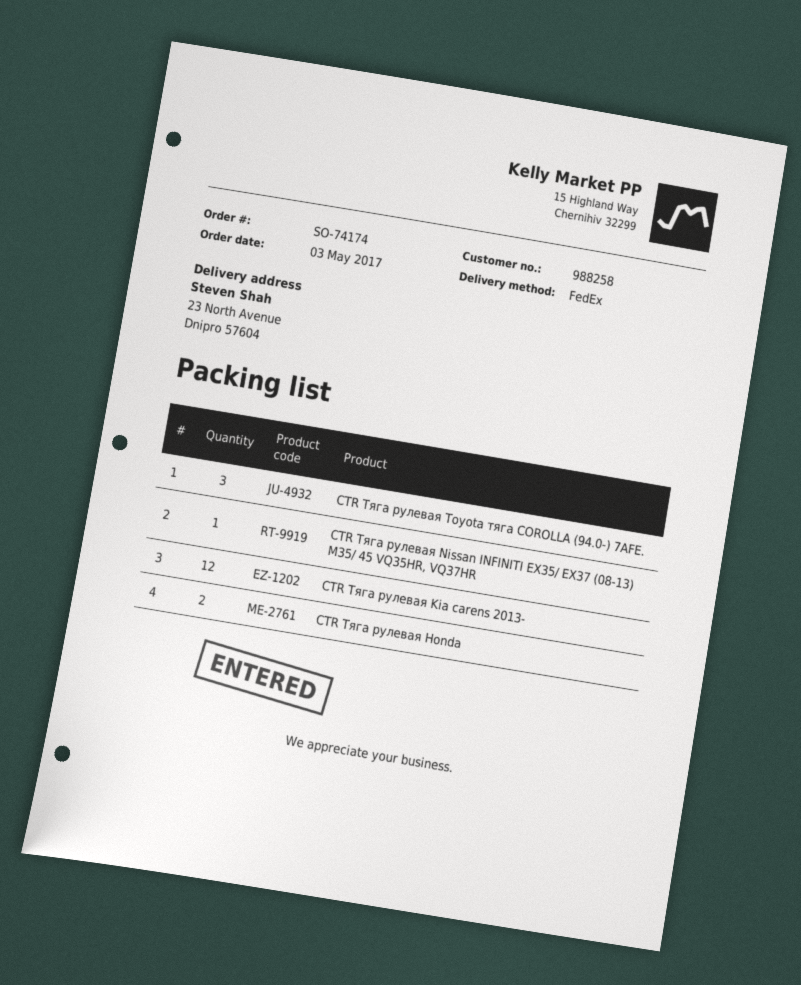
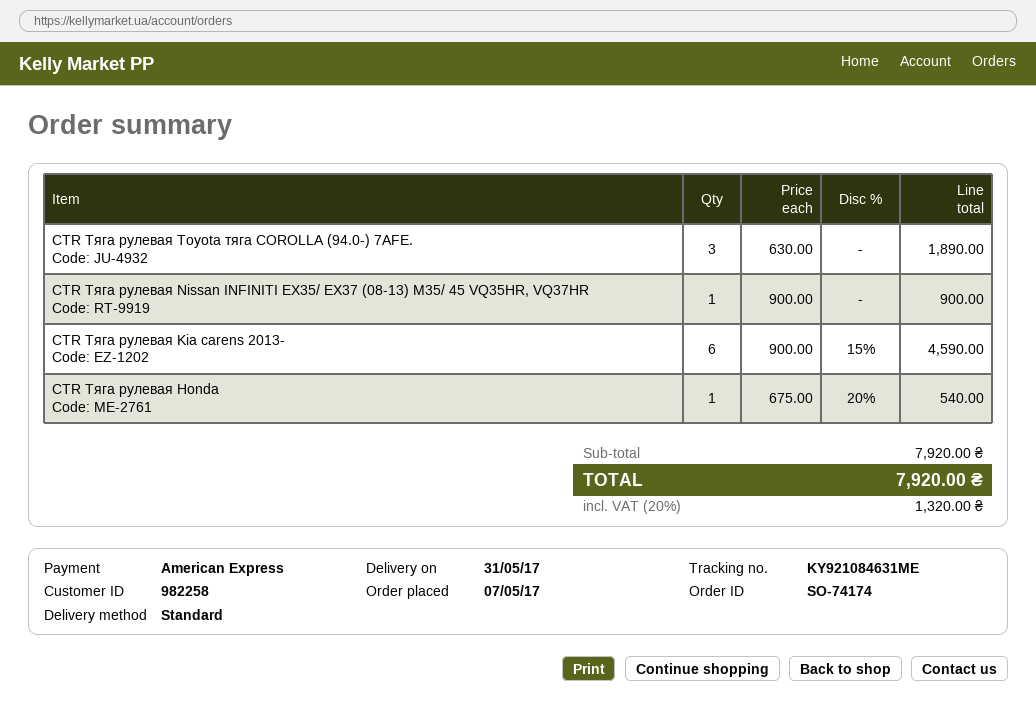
order date: 2017-05-03 -> 2017-05-07
customer number: 988258 -> 982258
shipping method: FedEx -> standard
CTR Тяга рулевая Kia carens 2013-: 12 -> 6
CTR Тяга рулевая Honda: 2 -> 1

